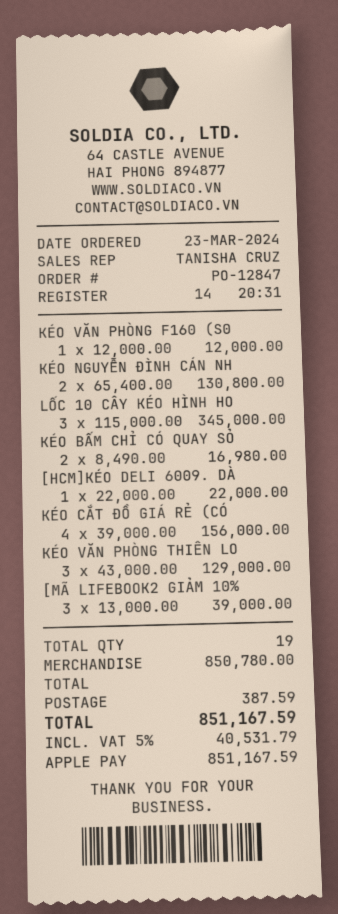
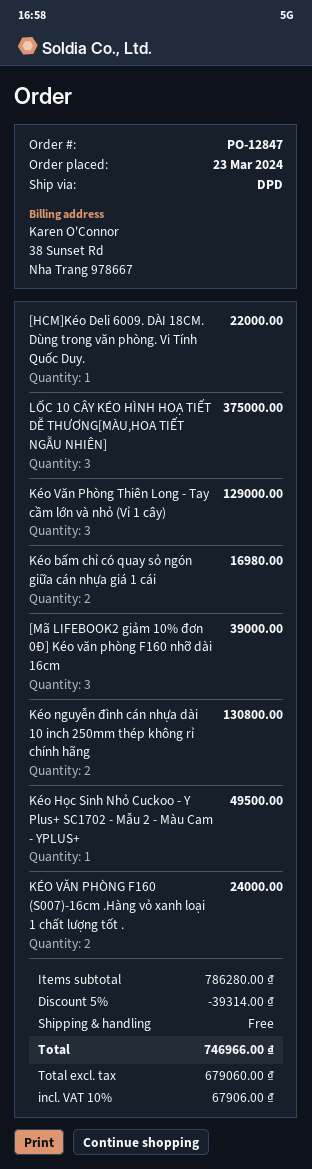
KÉO VĂN PHÒNG F160 (S0: 1 for 12000.00 -> 2 for 24000.00
LỐC 10 CÂY KÉO HÌNH HO: 3 for 345000.00 -> 3 for 375000.00
KÉO CẮT ĐỒ GIÁ RẺ (CÓ: 4 for 156000.00 -> none
Kéo Học Sinh Nhỏ Cuckoo - Y Plus+ SC1702 - Mẫu 2 - Màu Cam - YPLUS+: none -> 1 for 49500.00
subtotal: 850780.00 -> 786280.00
discount: none -> 5% = 39314.00
shipping: 387.59 -> 0.00
tax: 5% = 40531.79 -> 10% = 67906.00
total: 851167.59 -> 746966.00

